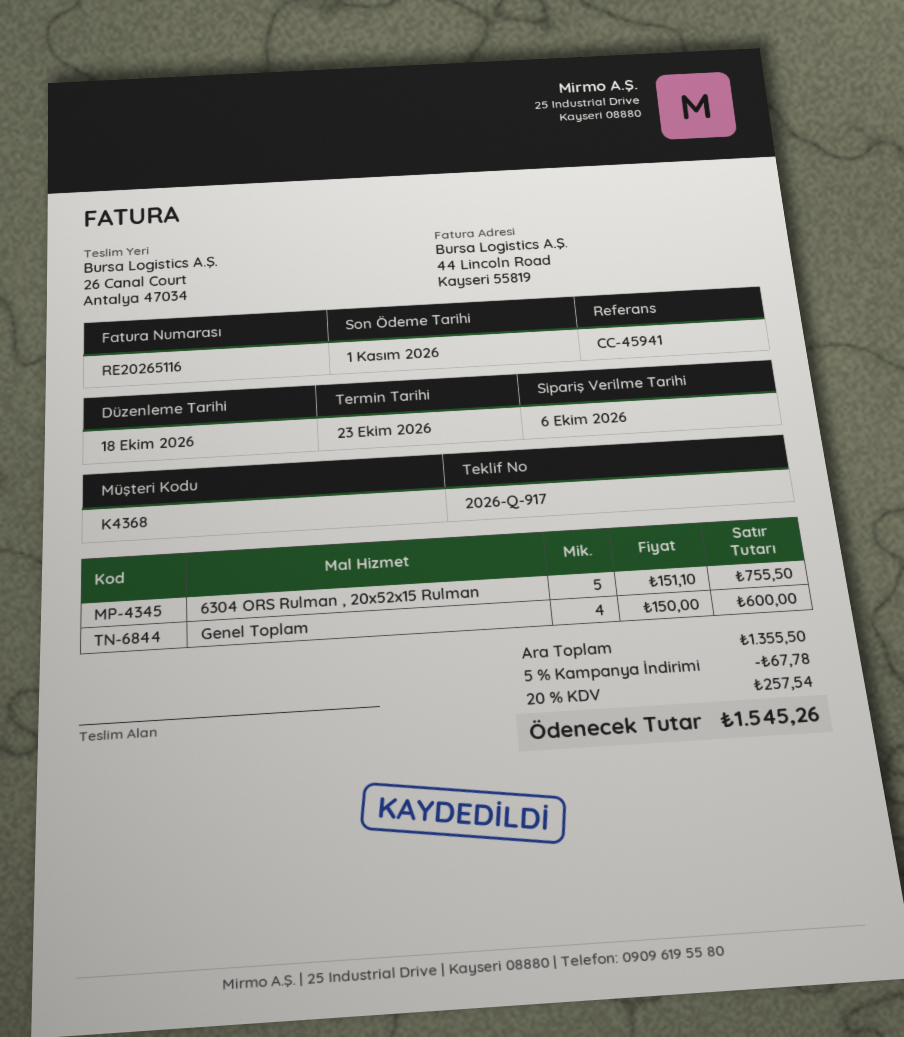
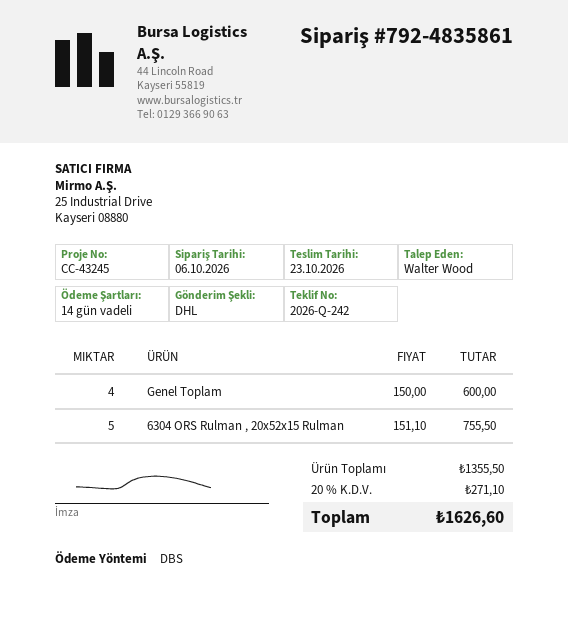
quote number: 2026-Q-917 -> 2026-Q-242
reference: CC-45941 -> CC-43245
discount: 5% = 67.78 -> none
tax: 20% = 257.54 -> 20% = 271.10
total: 1545.26 -> 1626.60

